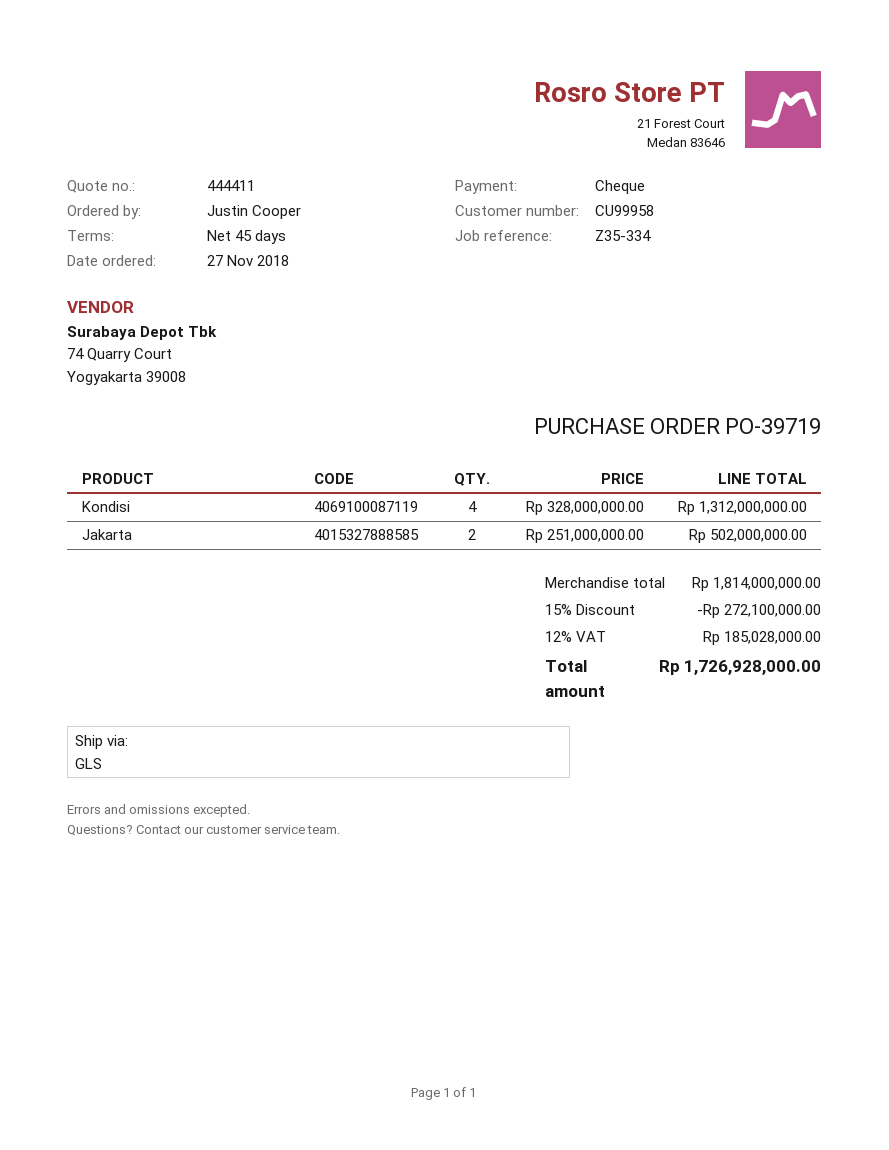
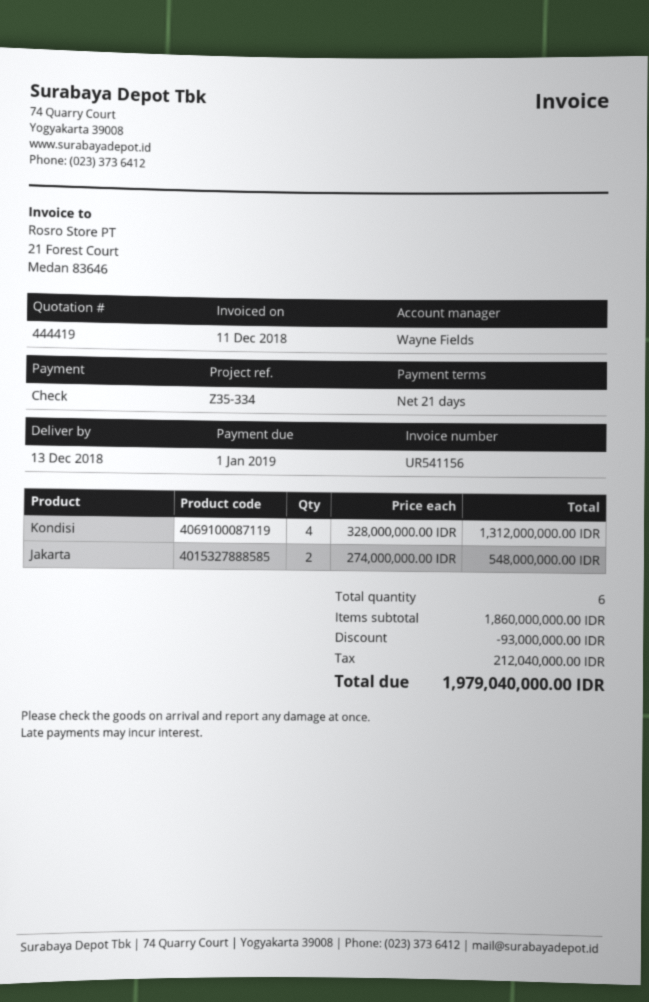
quote number: 444411 -> 444419
payment terms: 45 days -> 21 days
Jakarta: 2 x 251000000.00 = 502000000.00 -> 2 x 274000000.00 = 548000000.00
subtotal: 1814000000.00 -> 1860000000.00
discount: 272100000.00 -> 93000000.00
tax: 185028000.00 -> 212040000.00
total: 1726928000.00 -> 1979040000.00

